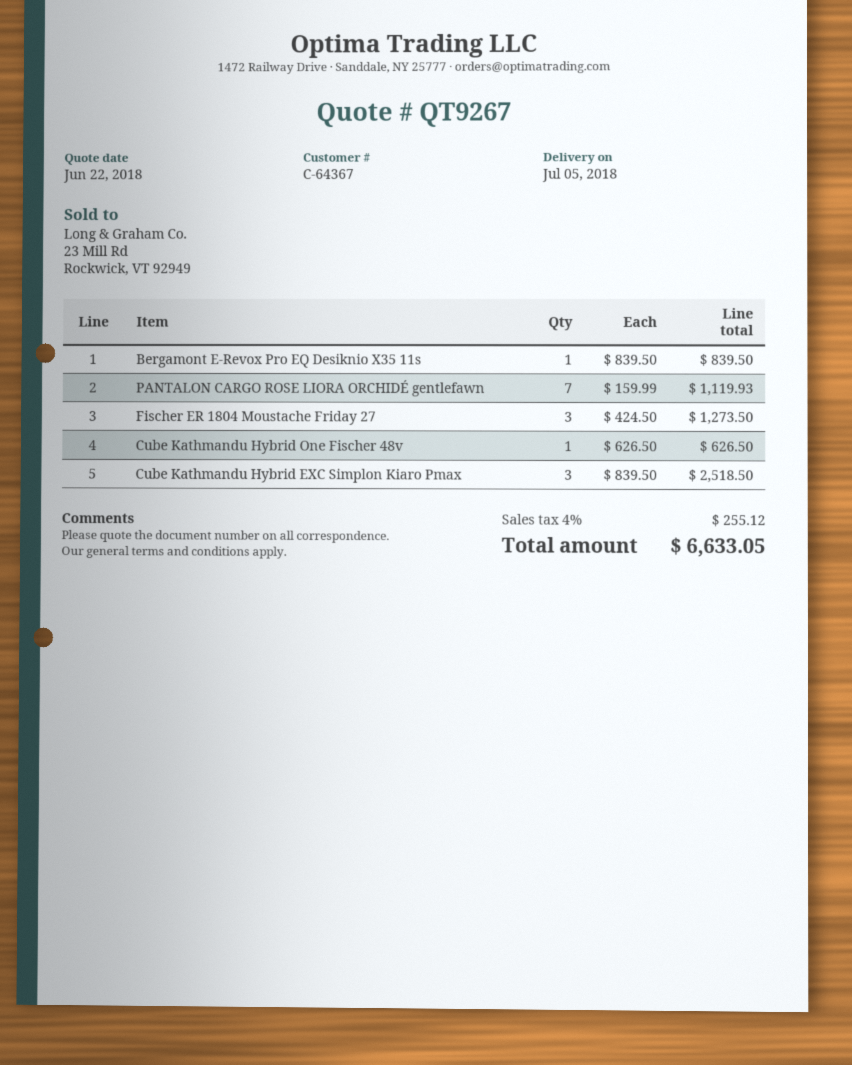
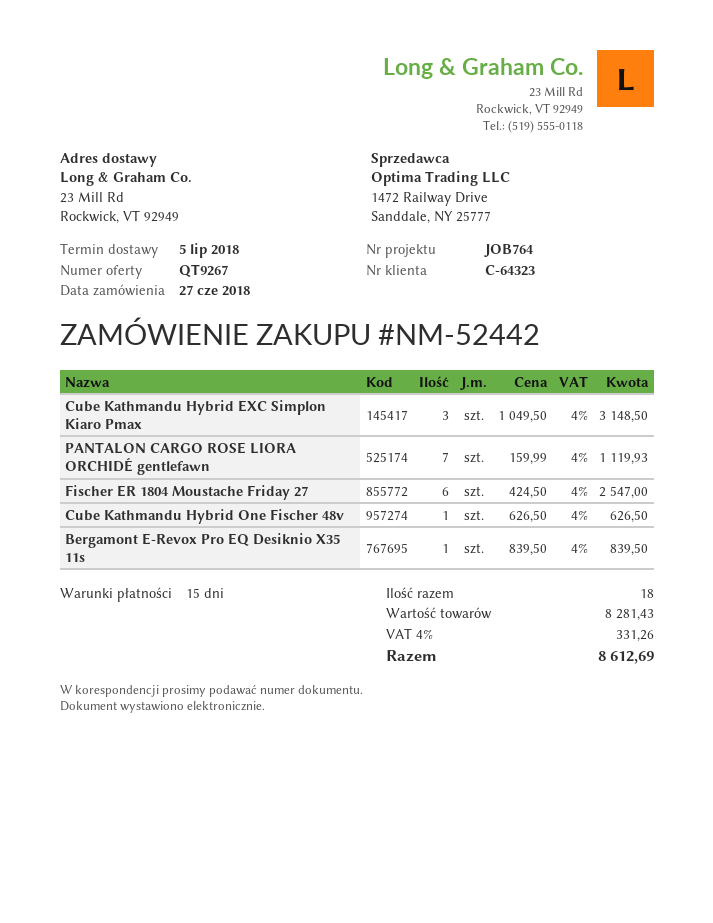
customer number: C-64367 -> C-64323
Fischer ER 1804 Moustache Friday 27: 3 x 424.50 = 1273.50 -> 6 x 424.50 = 2547.00
Cube Kathmandu Hybrid EXC Simplon Kiaro Pmax: 3 x 839.50 = 2518.50 -> 3 x 1049.50 = 3148.50
tax: 4% = 255.12 -> 4% = 331.26
total: 6633.05 -> 8612.69

